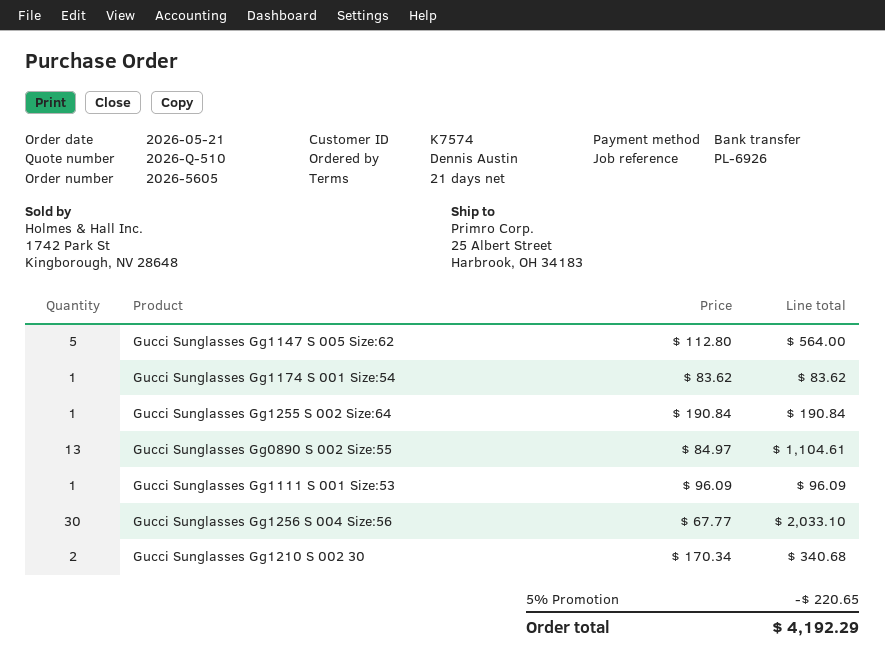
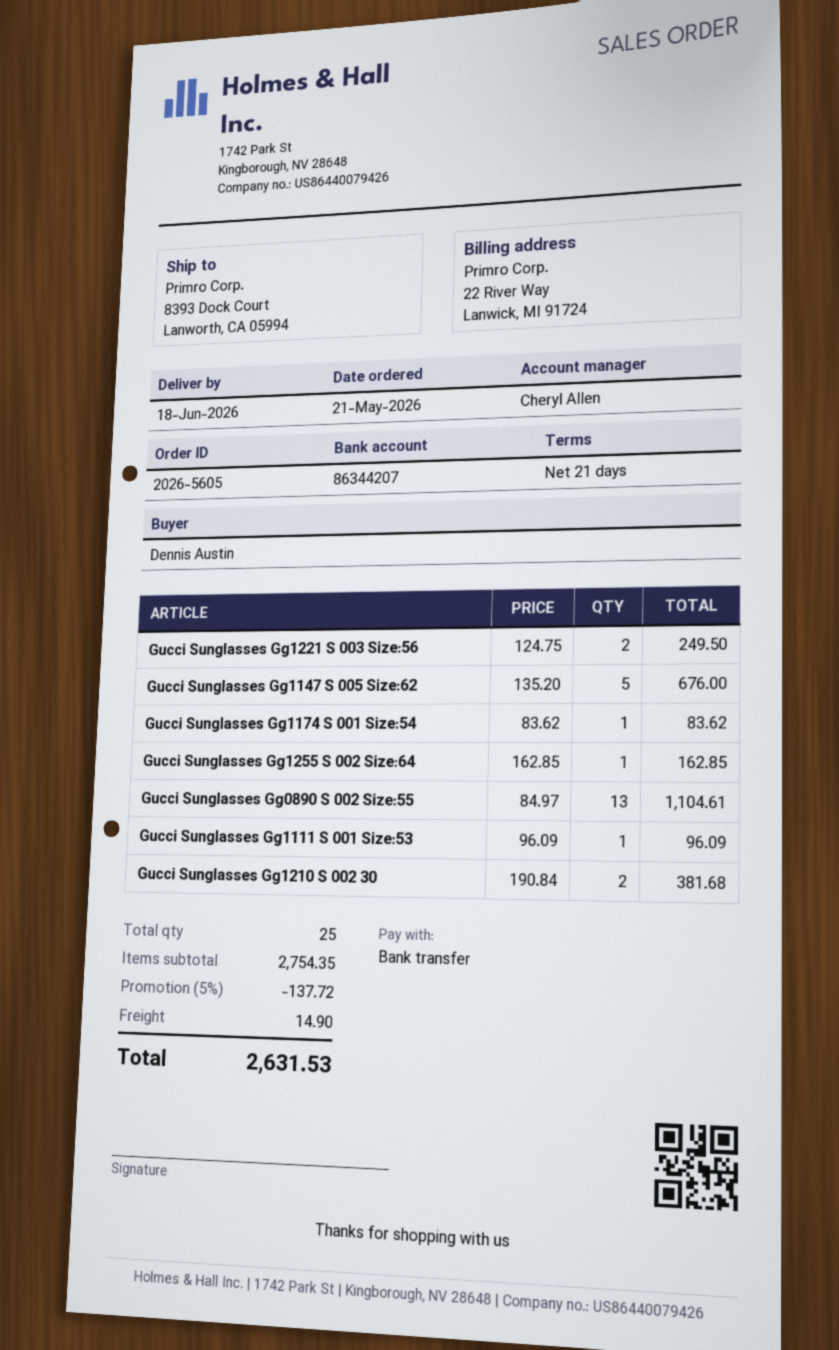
ship to: 25 Albert Street, Harbrook, OH 34183 -> 8393 Dock Court, Lanworth, CA 05994
Gucci Sunglasses Gg1147 S 005 Size:62: 5 x 112.80 = 564.00 -> 5 x 135.20 = 676.00
Gucci Sunglasses Gg1255 S 002 Size:64: 1 x 190.84 = 190.84 -> 1 x 162.85 = 162.85
Gucci Sunglasses Gg1256 S 004 Size:56: 30 x 67.77 = 2033.10 -> none
Gucci Sunglasses Gg1210 S 002 30: 2 x 170.34 = 340.68 -> 2 x 190.84 = 381.68
Gucci Sunglasses Gg1221 S 003 Size:56: none -> 2 x 124.75 = 249.50
discount: 5% = 220.65 -> 5% = 137.72
shipping: none -> 14.90
total: 4192.29 -> 2631.53

